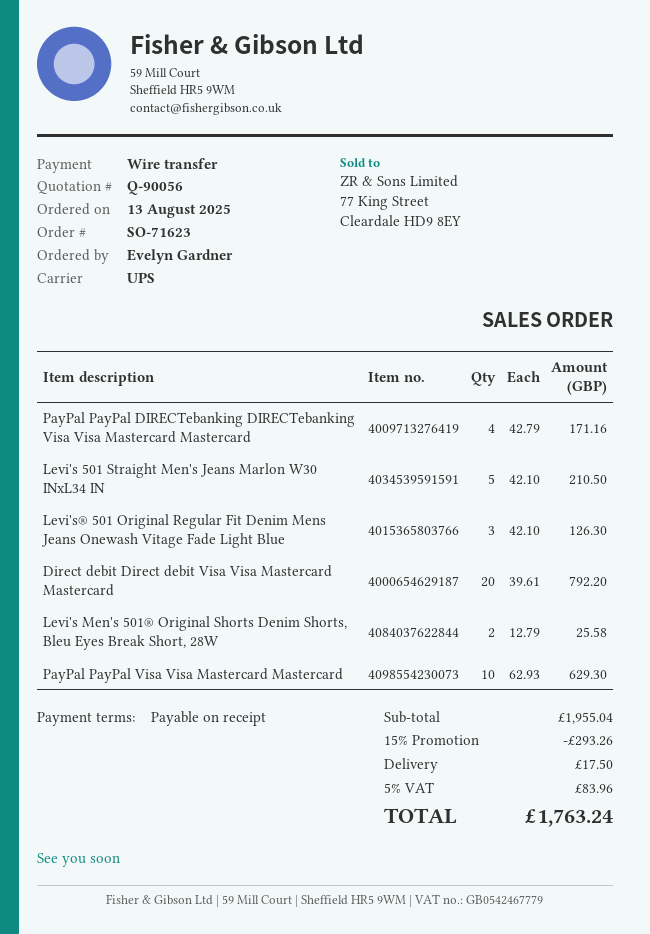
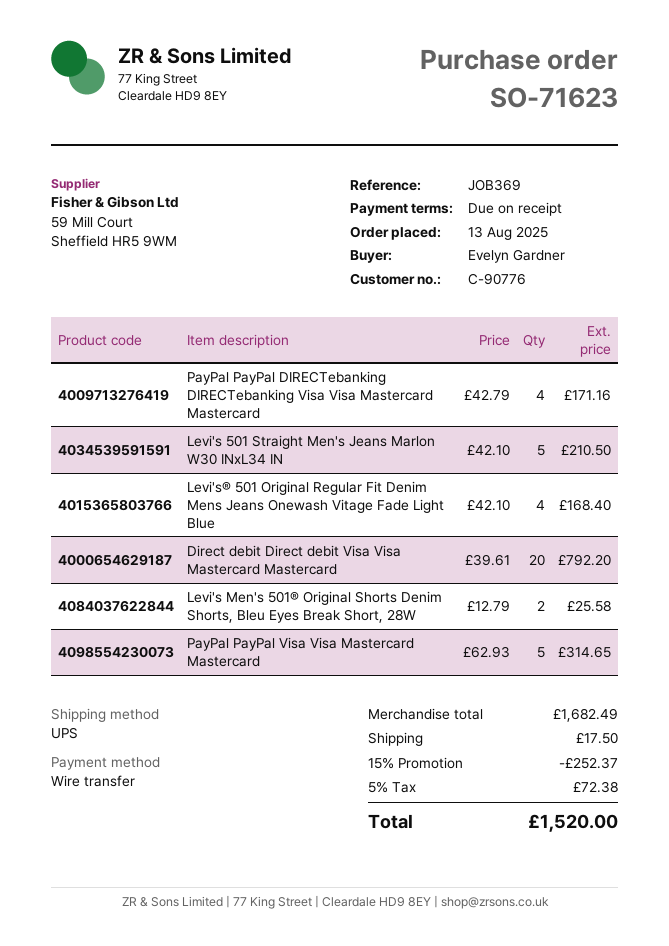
Levi's® 501 Original Regular Fit Denim Mens Jeans Onewash Vitage Fade Light Blue: 3 x 42.10 = 126.30 -> 4 x 42.10 = 168.40
PayPal PayPal Visa Visa Mastercard Mastercard: 10 x 62.93 = 629.30 -> 5 x 62.93 = 314.65
subtotal: 1955.04 -> 1682.49
discount: 15% = 293.26 -> 15% = 252.37
tax: 5% = 83.96 -> 5% = 72.38
total: 1763.24 -> 1520.00

